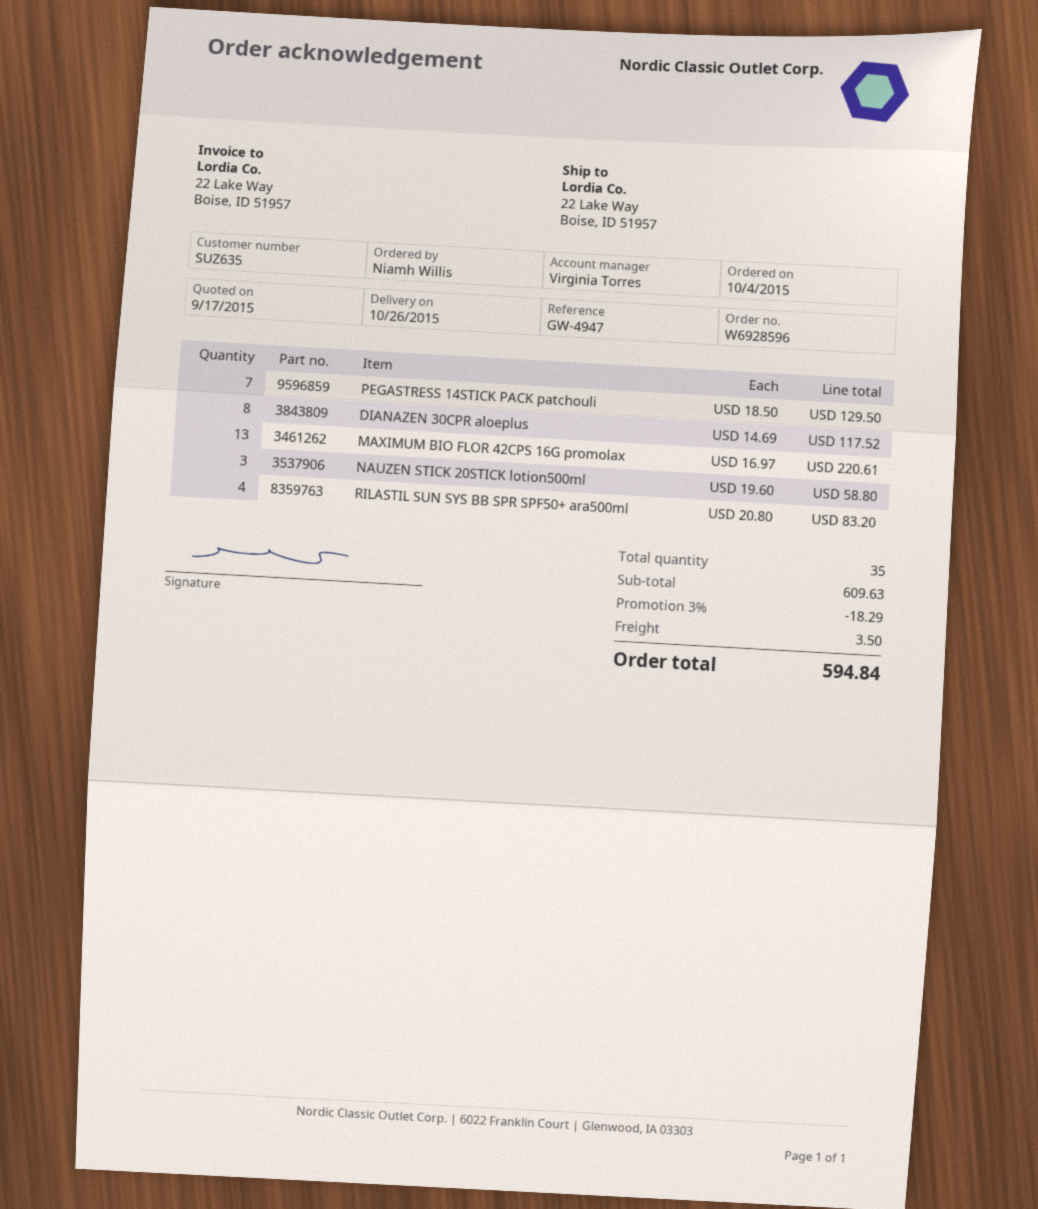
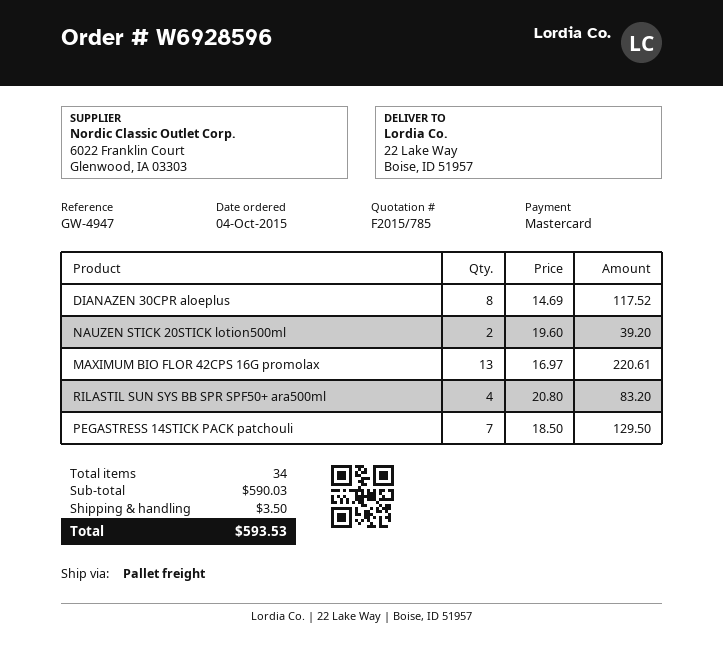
NAUZEN STICK 20STICK lotion500ml: 3 x 19.60 = 58.80 -> 2 x 19.60 = 39.20
total quantity: 35 -> 34
subtotal: 609.63 -> 590.03
discount: 3% = 18.29 -> none
total: 594.84 -> 593.53

